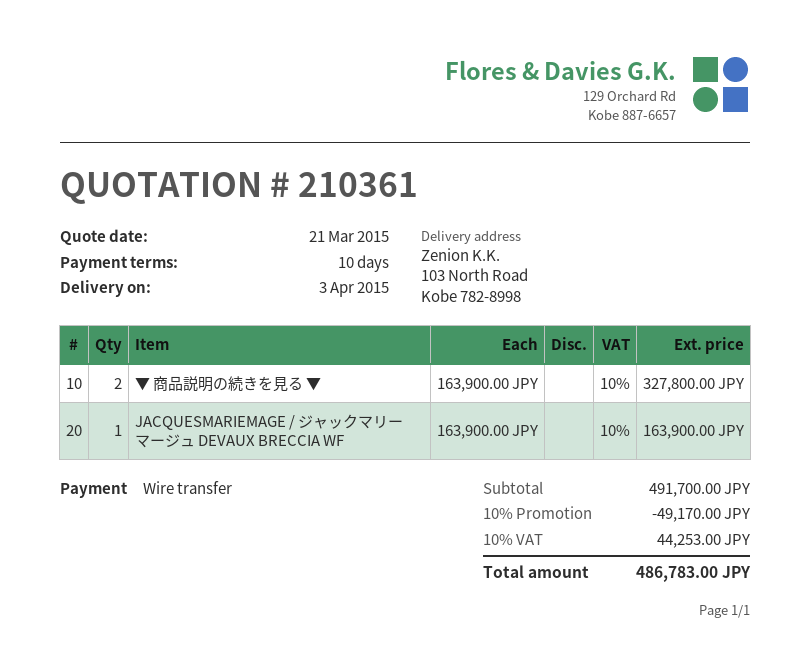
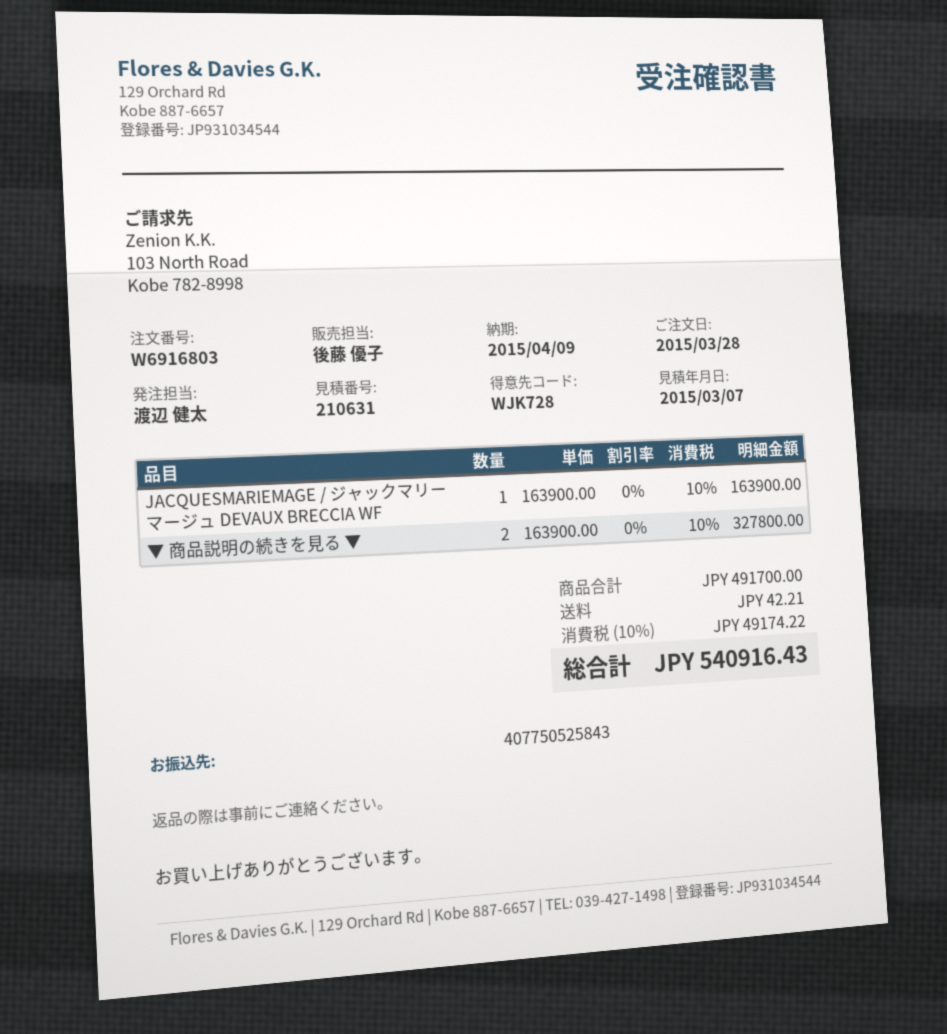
quote number: 210361 -> 210631
quote date: 2015-03-21 -> 2015-03-07
delivery date: 2015-04-03 -> 2015-04-09
discount: 10% = 49170.00 -> none
shipping: none -> 42.21
tax: 10% = 44253.00 -> 10% = 49174.22
total: 486783.00 -> 540916.43

